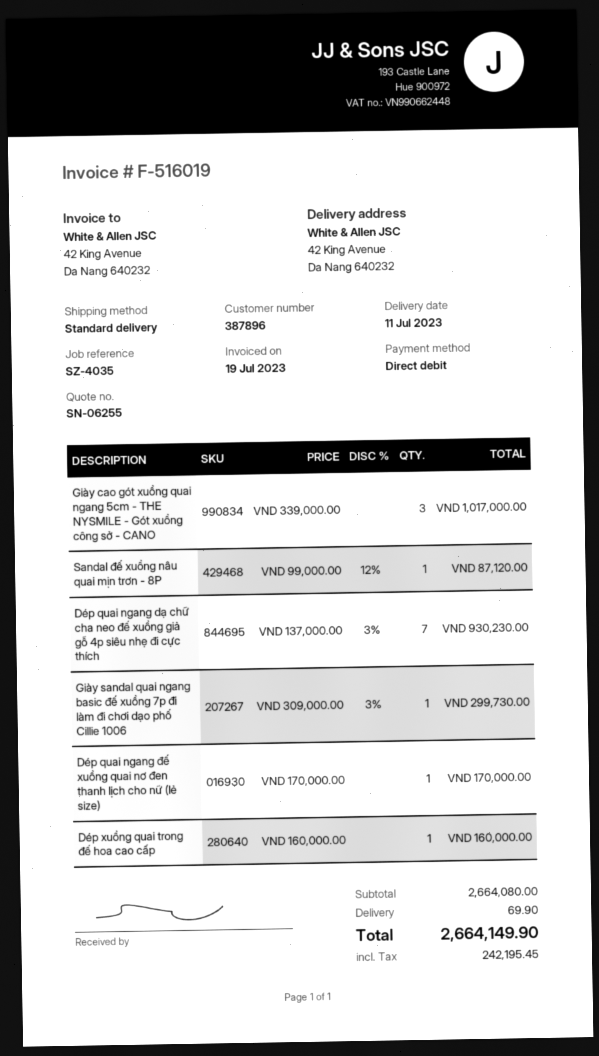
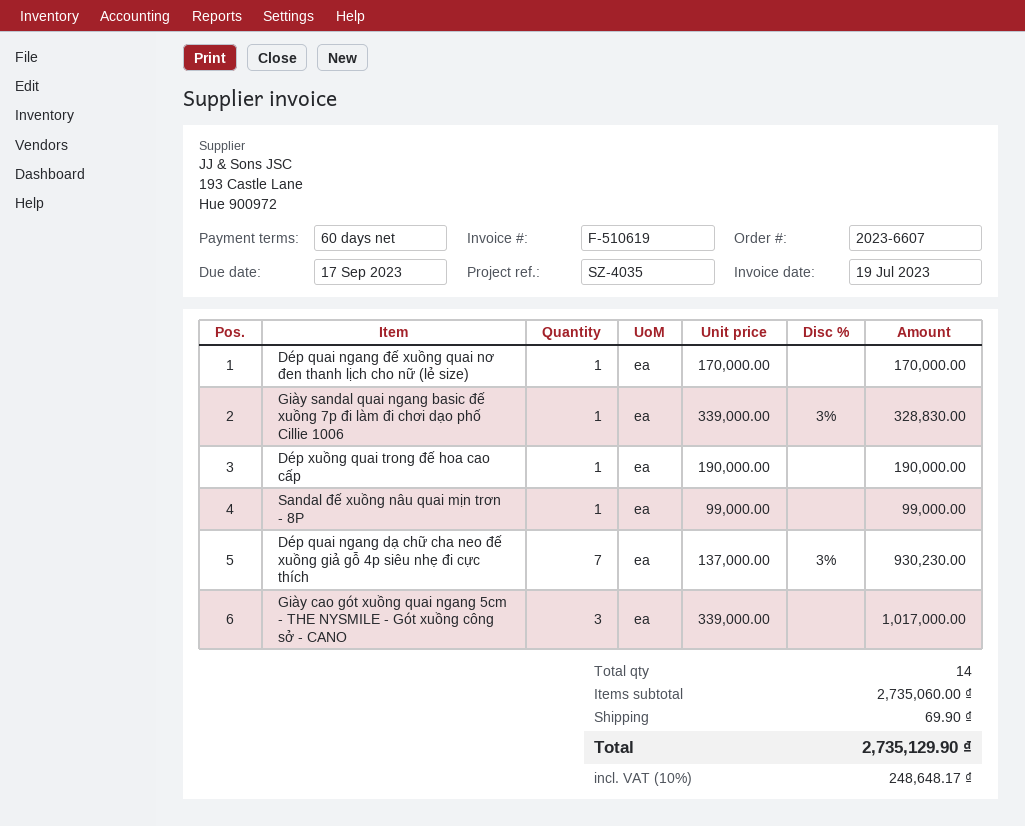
invoice number: F-516019 -> F-510619
Sandal đế xuồng nâu quai mịn trơn - 8P: 1 x 99000.00 - 12% = 87120.00 -> 1 x 99000.00 = 99000.00
Giày sandal quai ngang basic đế xuồng 7p đi làm đi chơi dạo phố Cillie 1006: 1 x 309000.00 - 3% = 299730.00 -> 1 x 339000.00 - 3% = 328830.00
Dép xuồng quai trong đế hoa cao cấp: 1 x 160000.00 = 160000.00 -> 1 x 190000.00 = 190000.00
subtotal: 2664080.00 -> 2735060.00
tax: 242195.45 -> 248648.17
total: 2664149.90 -> 2735129.90

